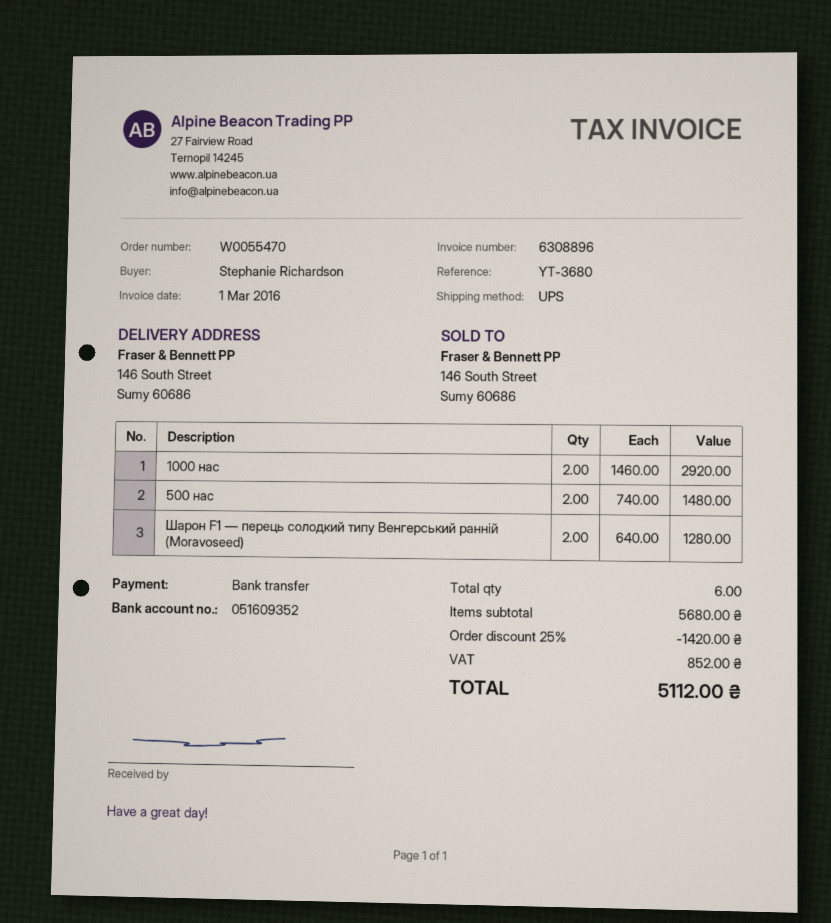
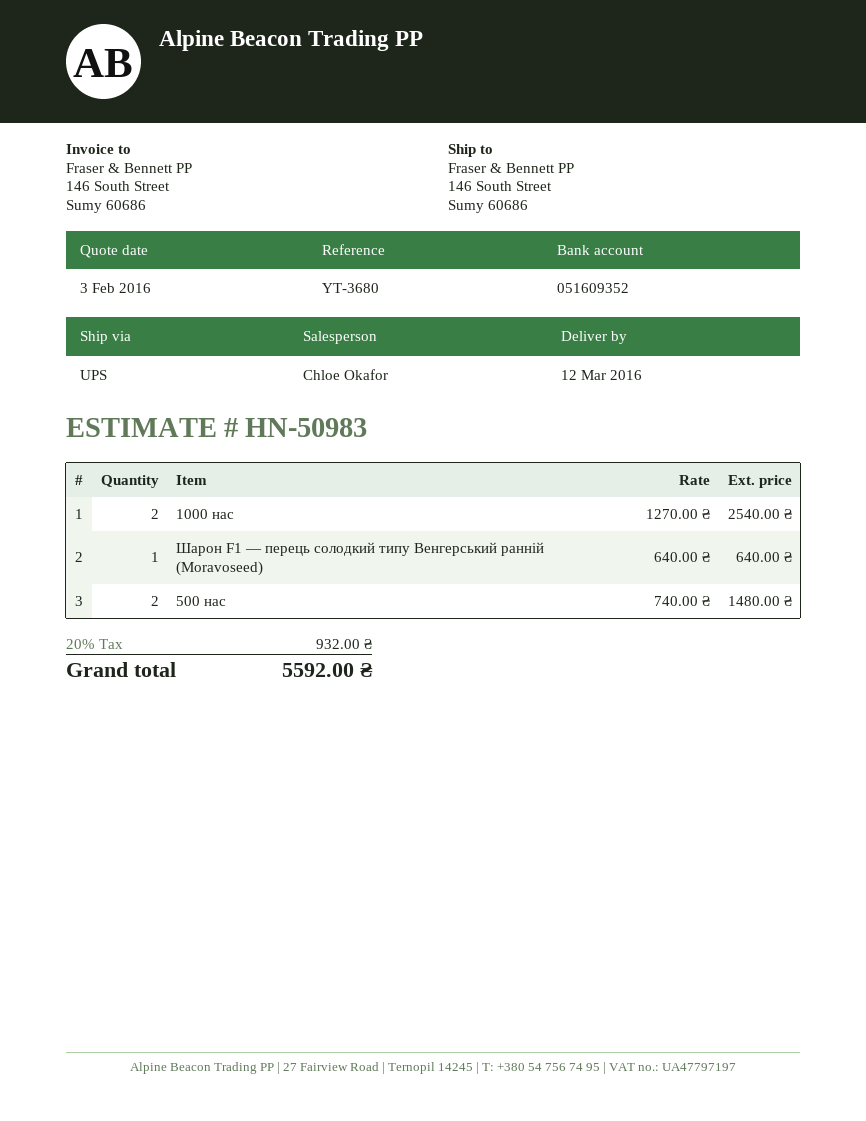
1000 нас: 2 x 1460.00 = 2920.00 -> 2 x 1270.00 = 2540.00
Шарон F1 — перець солодкий типу Венгерський ранній (Moravoseed): 2 x 640.00 = 1280.00 -> 1 x 640.00 = 640.00
discount: 25% = 1420.00 -> none
tax: 852.00 -> 932.00
total: 5112.00 -> 5592.00

